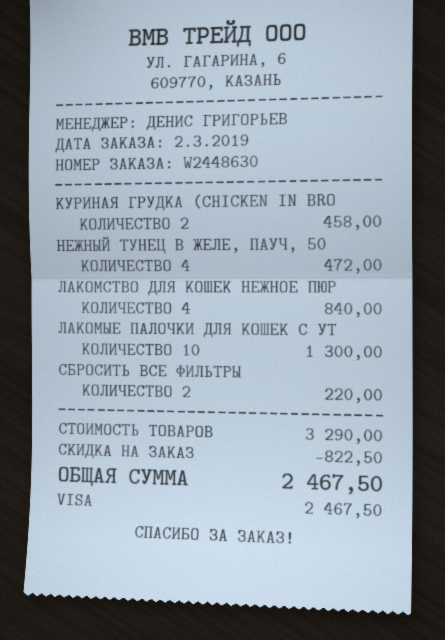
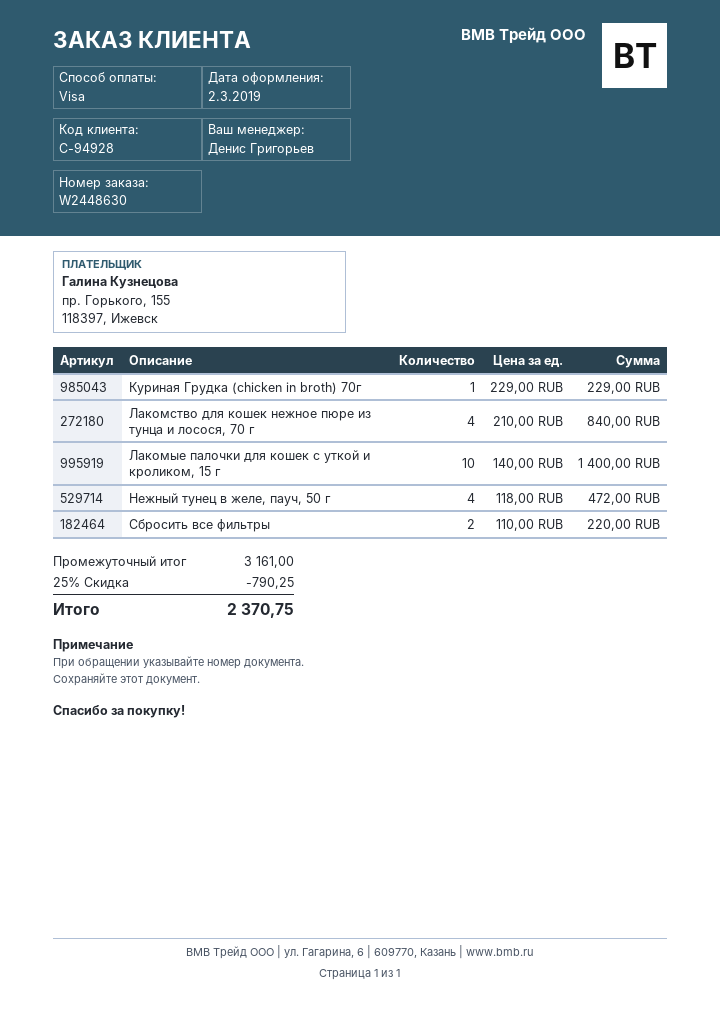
КУРИНАЯ ГРУДКА (CHICKEN IN BRO: 2 for 458.00 -> 1 for 229.00
ЛАКОМЫЕ ПАЛОЧКИ ДЛЯ КОШЕК С УТ: 10 for 1300.00 -> 10 for 1400.00
subtotal: 3290.00 -> 3161.00
discount: 822.50 -> 790.25
total: 2467.50 -> 2370.75

